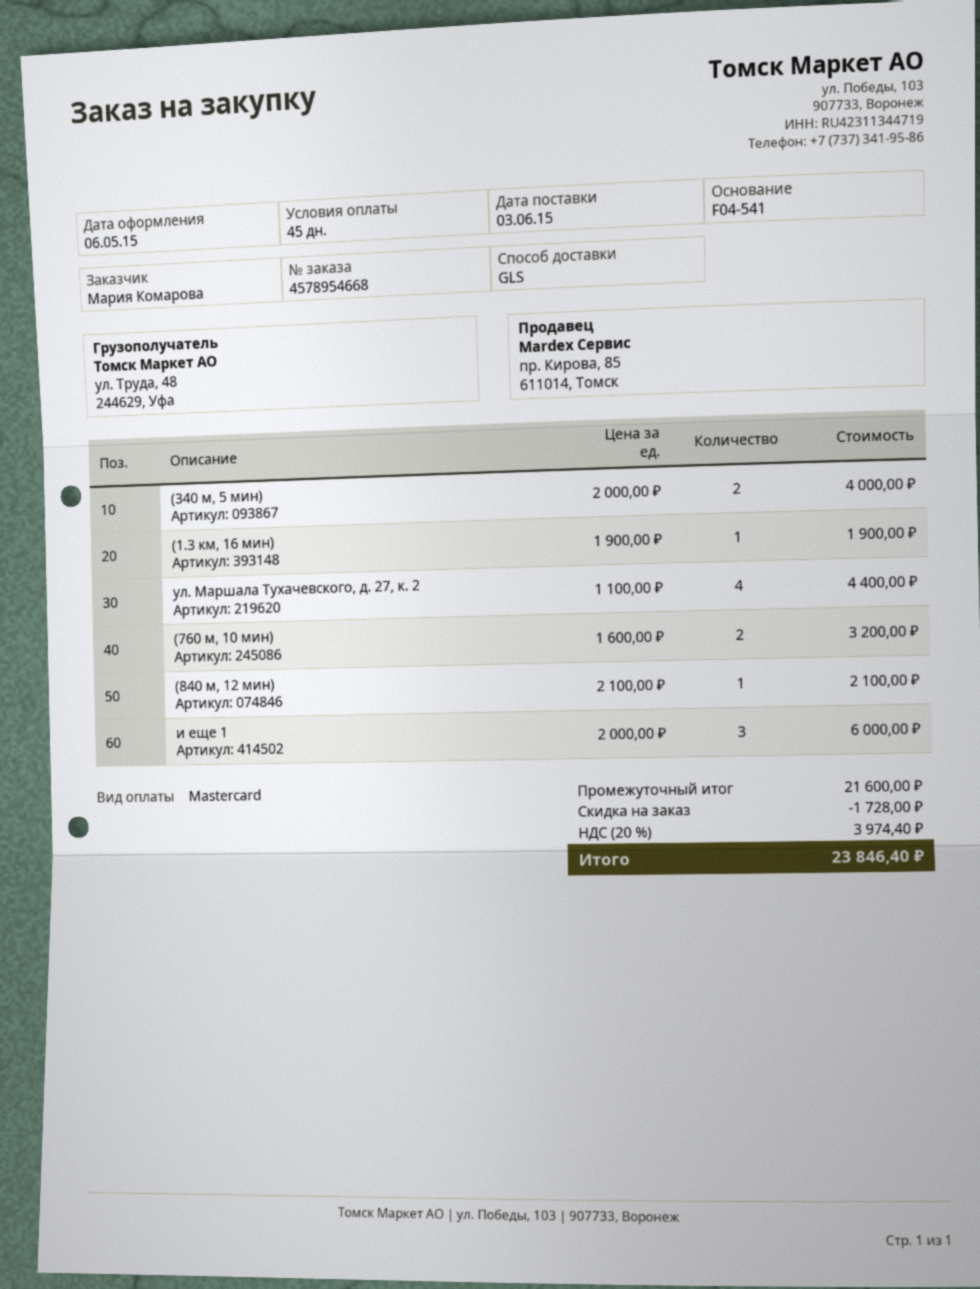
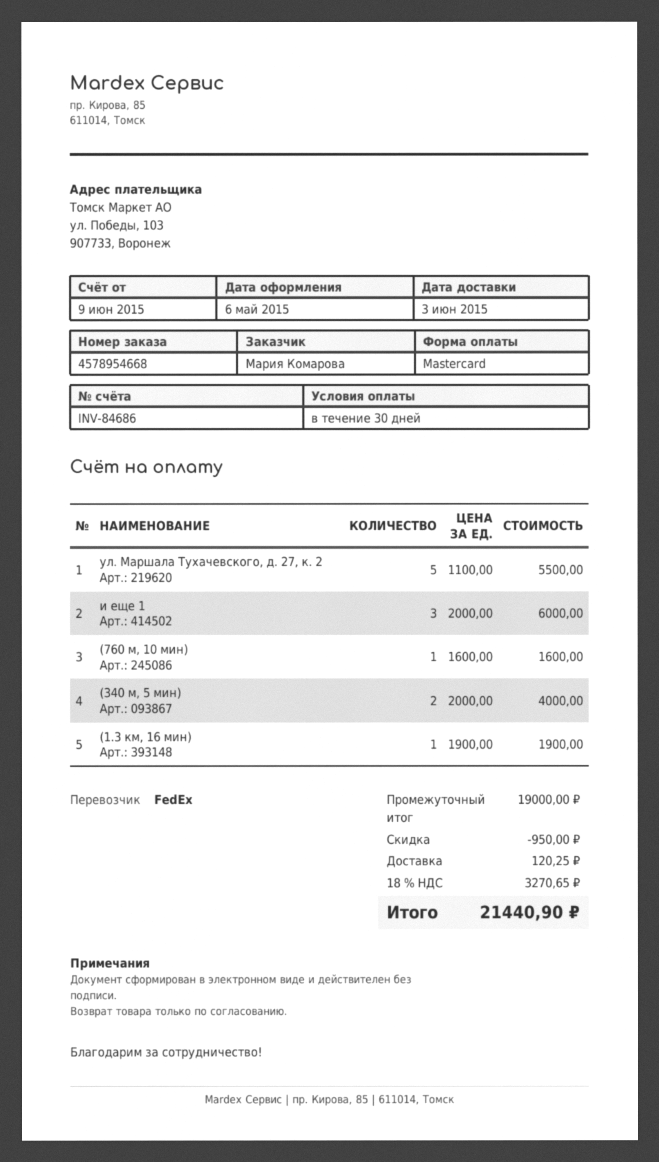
payment terms: 45 days -> 30 days
shipping method: GLS -> FedEx
ул. Маршала Тухачевского, д. 27, к. 2: 4 x 1100.00 = 4400.00 -> 5 x 1100.00 = 5500.00
(760 м, 10 мин): 2 x 1600.00 = 3200.00 -> 1 x 1600.00 = 1600.00
(840 м, 12 мин): 1 x 2100.00 = 2100.00 -> none
subtotal: 21600.00 -> 19000.00
discount: 1728.00 -> 950.00
shipping: none -> 120.25
tax: 20% = 3974.40 -> 18% = 3270.65
total: 23846.40 -> 21440.90

